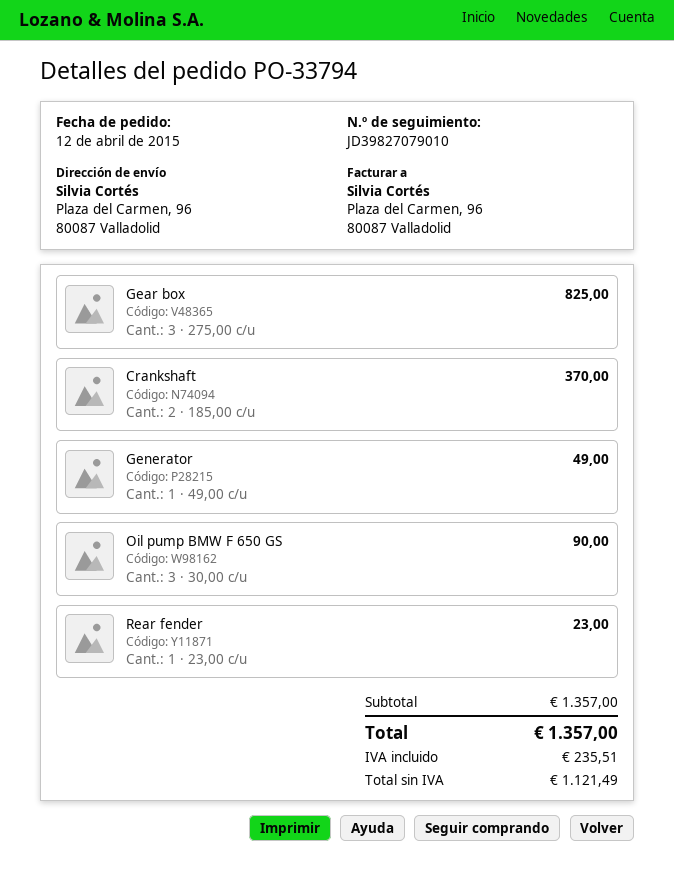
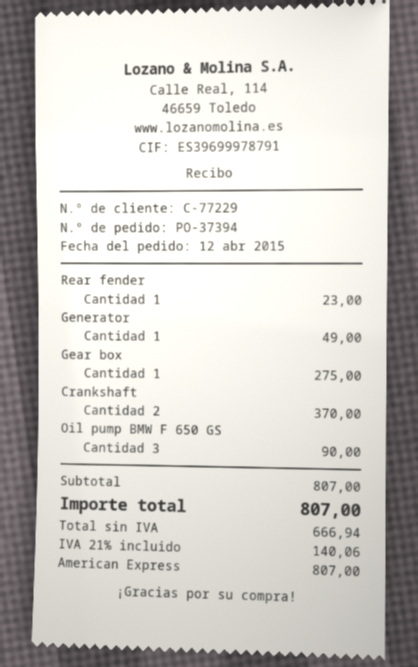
order number: PO-33794 -> PO-37394
Gear box: 3 for 825.00 -> 1 for 275.00
subtotal: 1357.00 -> 807.00
net: 1121.49 -> 666.94
tax: 235.51 -> 140.06
total: 1357.00 -> 807.00

